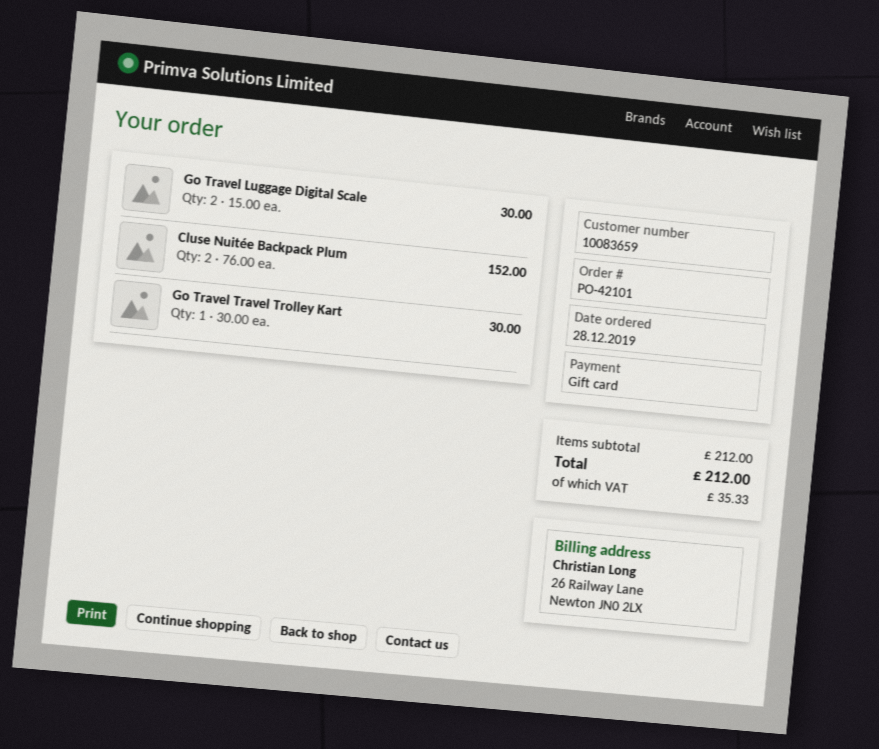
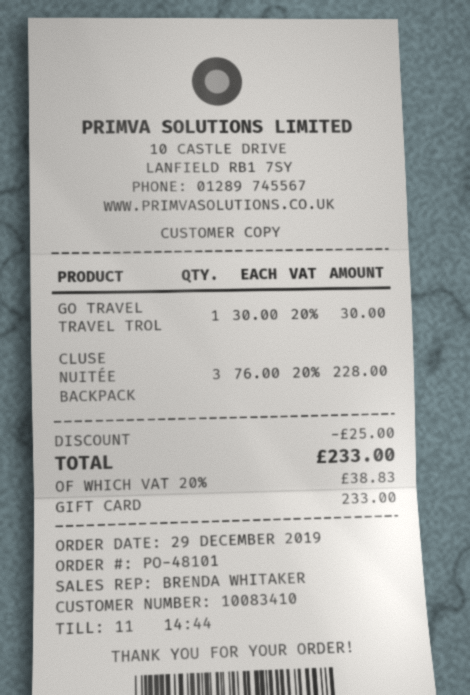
order number: PO-42101 -> PO-48101
order date: 2019-12-28 -> 2019-12-29
customer number: 10083659 -> 10083410
Go Travel Luggage Digital Scale: 2 x 15.00 = 30.00 -> none
Cluse Nuitée Backpack Plum: 2 x 76.00 = 152.00 -> 3 x 76.00 = 228.00
discount: none -> 25.00
tax: 35.33 -> 38.83
total: 212.00 -> 233.00

